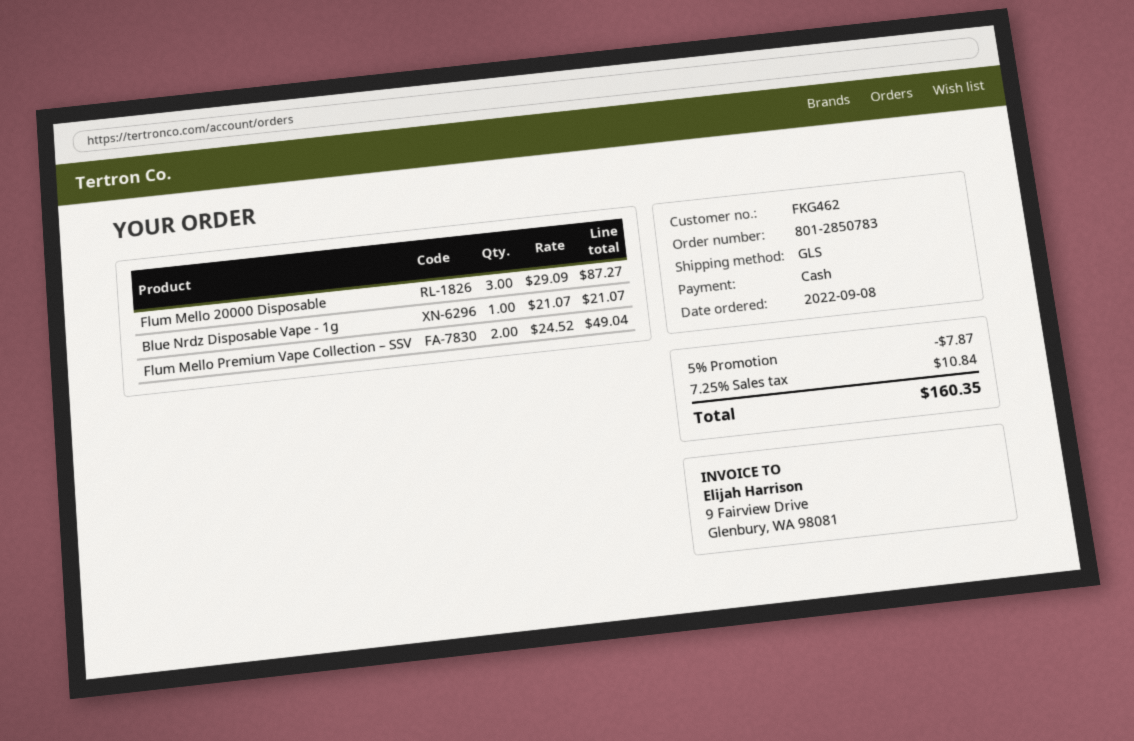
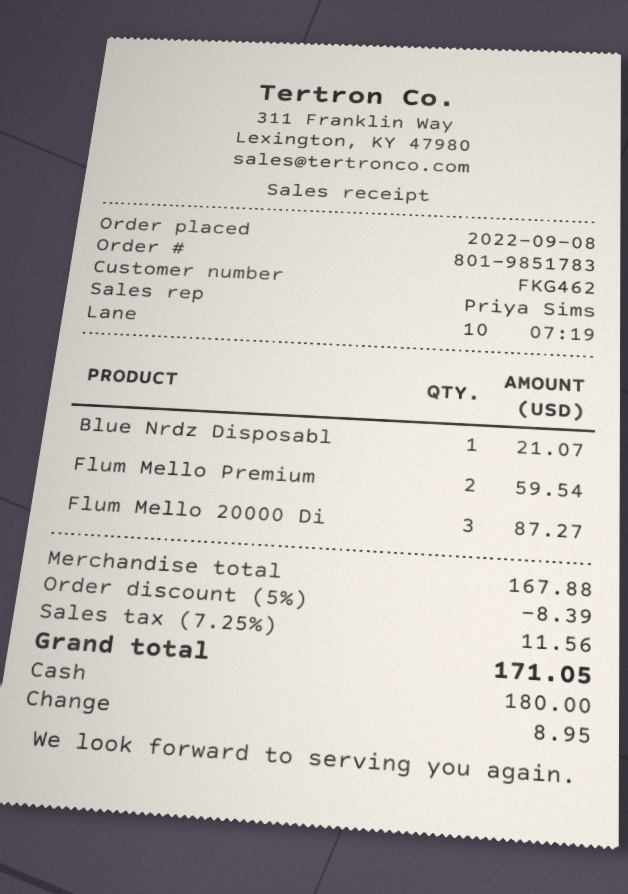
order number: 801-2850783 -> 801-9851783
Flum Mello Premium Vape Collection – SSV: 2 for 49.04 -> 2 for 59.54
discount: 5% = 7.87 -> 5% = 8.39
tax: 7.25% = 10.84 -> 7.25% = 11.56
total: 160.35 -> 171.05

